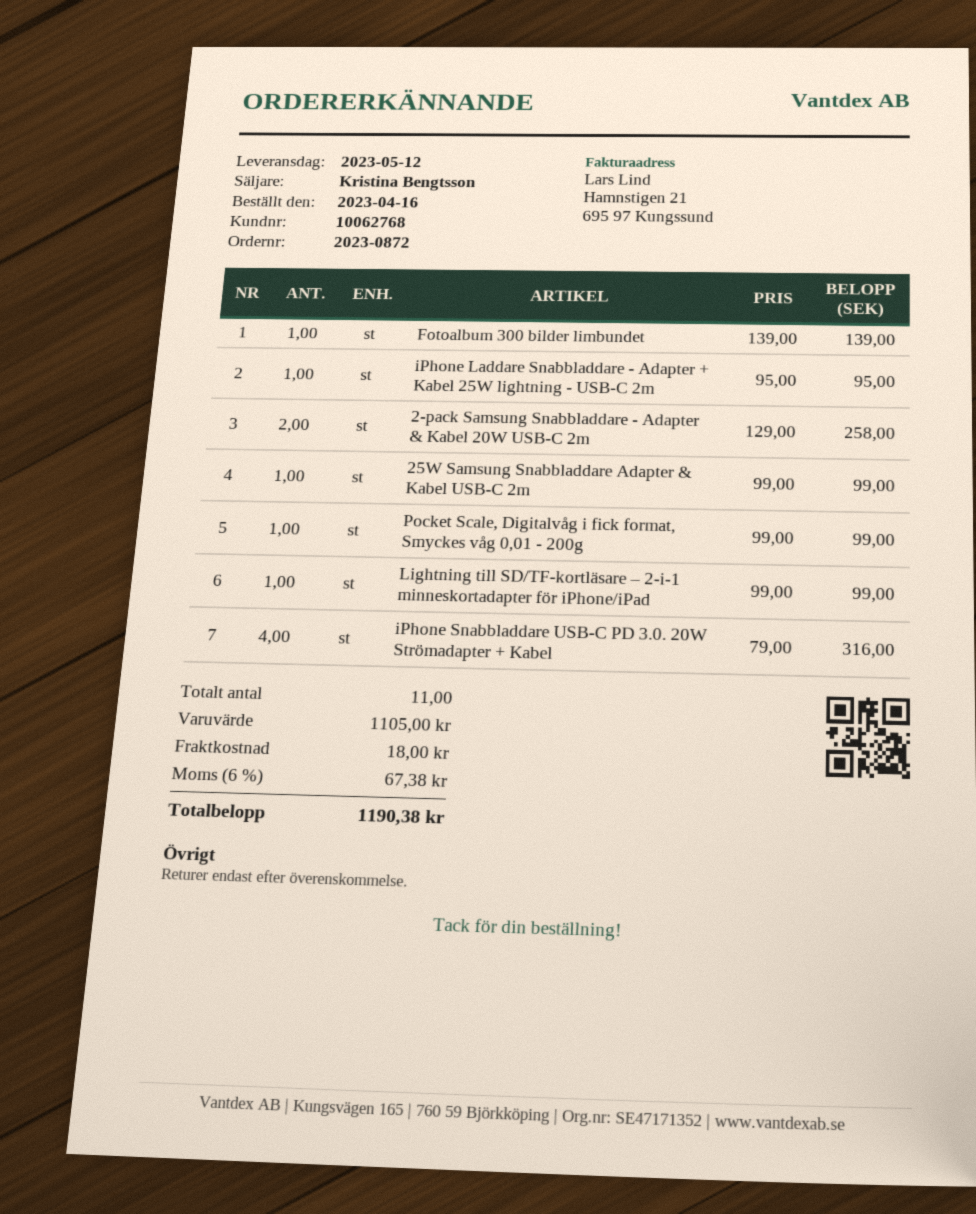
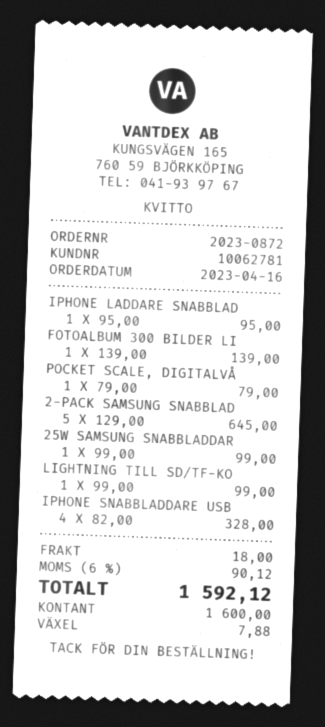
customer number: 10062768 -> 10062781
2-pack Samsung Snabbladdare - Adapter & Kabel 20W USB-C 2m: 2 x 129.00 = 258.00 -> 5 x 129.00 = 645.00
Pocket Scale, Digitalvåg i fick format, Smyckes våg 0,01 - 200g: 1 x 99.00 = 99.00 -> 1 x 79.00 = 79.00
iPhone Snabbladdare USB-C PD 3.0. 20W Strömadapter + Kabel: 4 x 79.00 = 316.00 -> 4 x 82.00 = 328.00
tax: 6% = 67.38 -> 6% = 90.12
total: 1190.38 -> 1592.12

